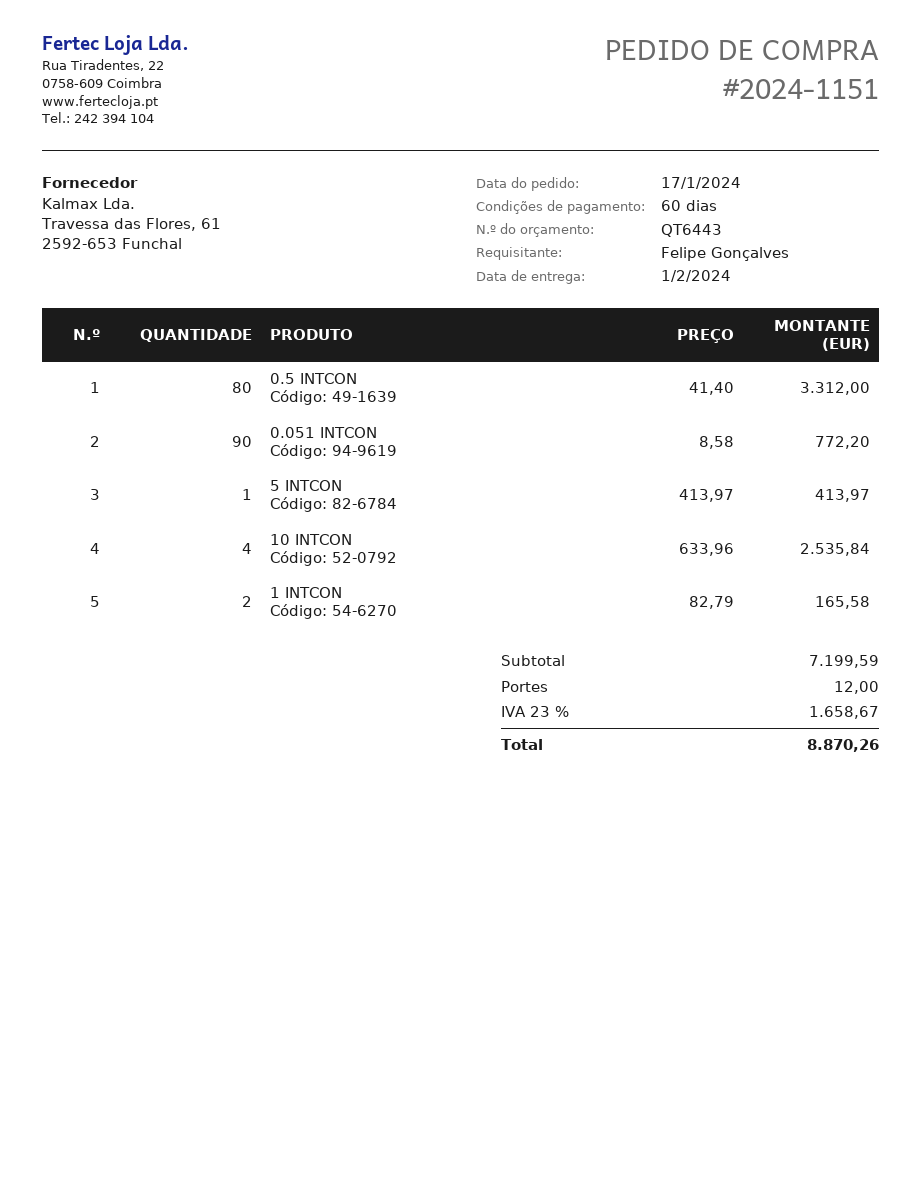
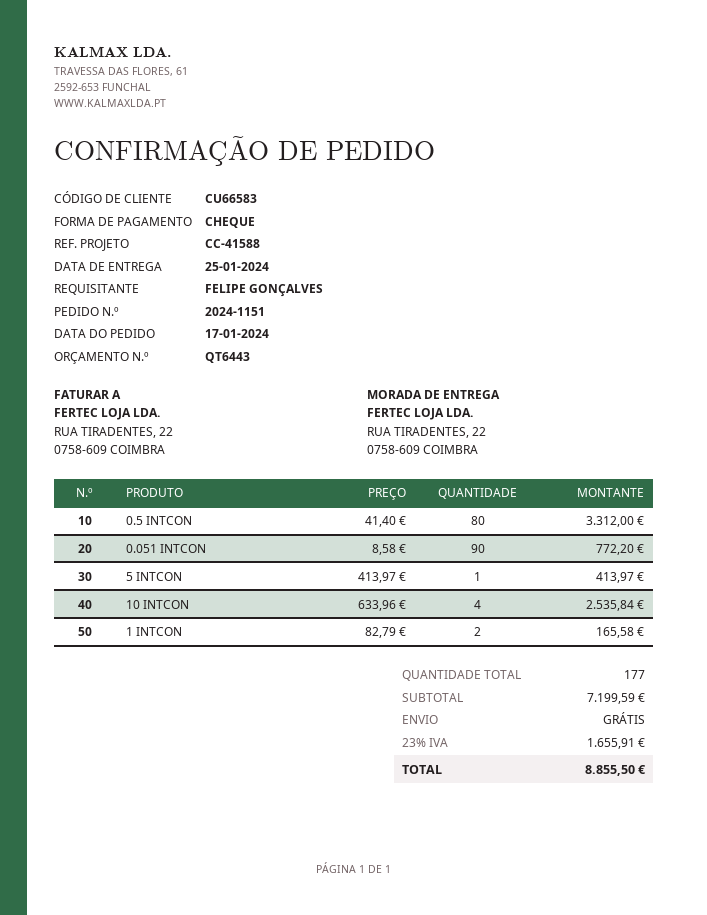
delivery date: 2024-02-01 -> 2024-01-25
shipping: 12.00 -> 0.00
tax: 23% = 1658.67 -> 23% = 1655.91
total: 8870.26 -> 8855.50

